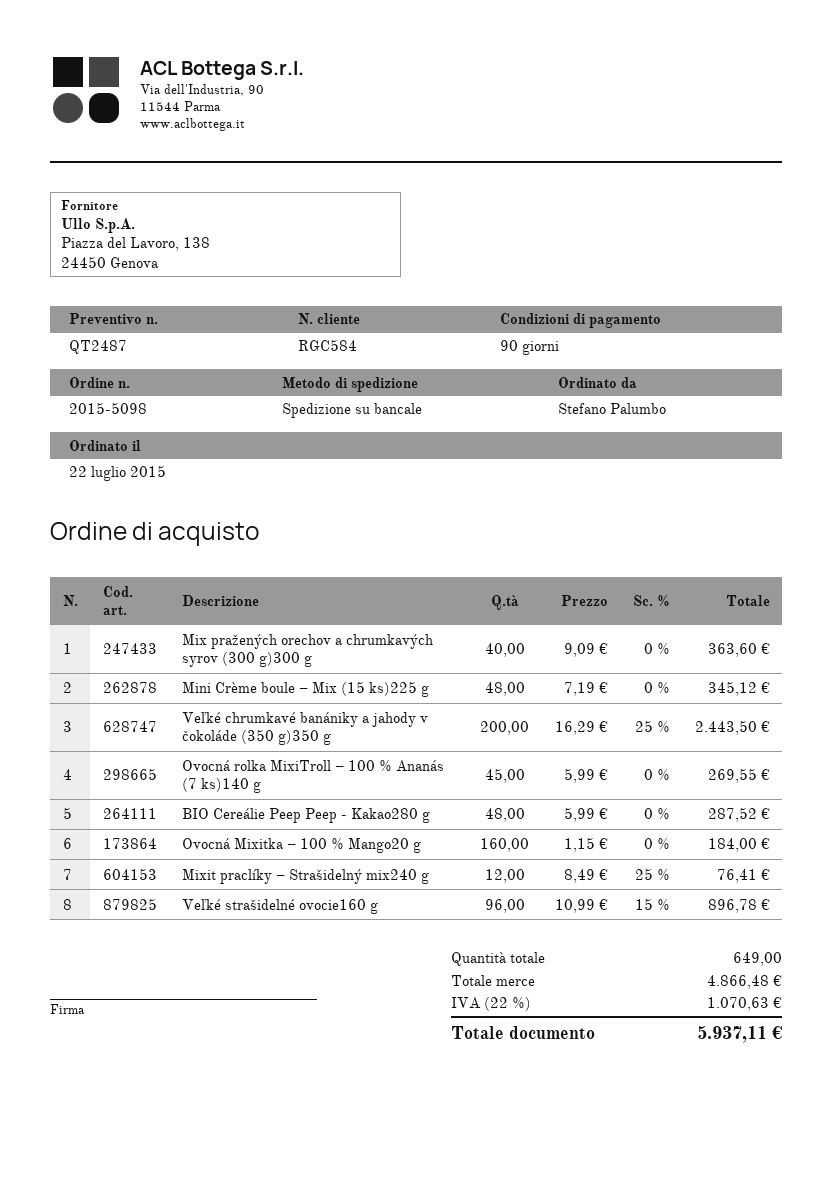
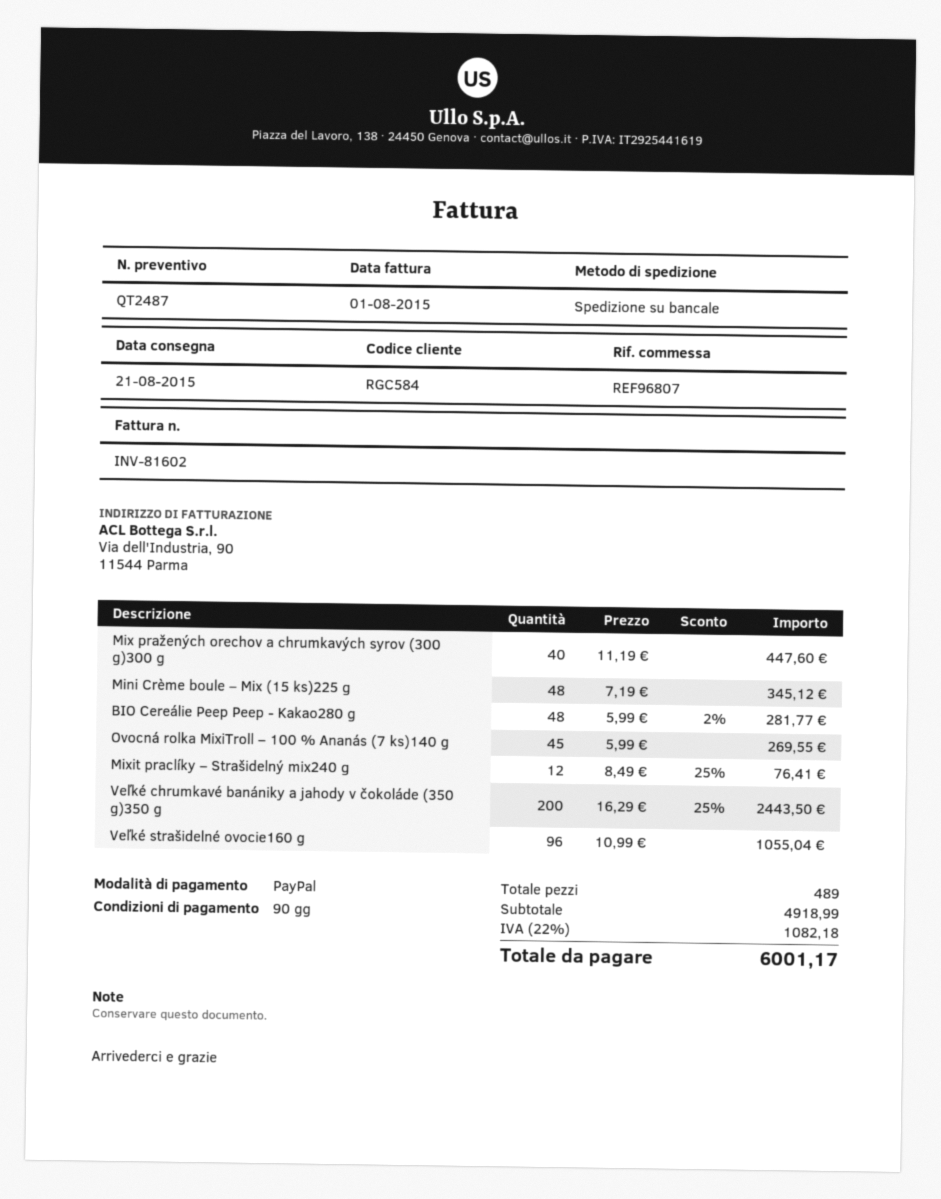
Mix pražených orechov a chrumkavých syrov (300 g)300 g: 40 x 9.09 = 363.60 -> 40 x 11.19 = 447.60
BIO Cereálie Peep Peep - Kakao280 g: 48 x 5.99 = 287.52 -> 48 x 5.99 - 2% = 281.77
Ovocná Mixitka – 100 % Mango20 g: 160 x 1.15 = 184.00 -> none
Veľké strašidelné ovocie160 g: 96 x 10.99 - 15% = 896.78 -> 96 x 10.99 = 1055.04
total quantity: 649 -> 489
subtotal: 4866.48 -> 4918.99
tax: 22% = 1070.63 -> 22% = 1082.18
total: 5937.11 -> 6001.17

